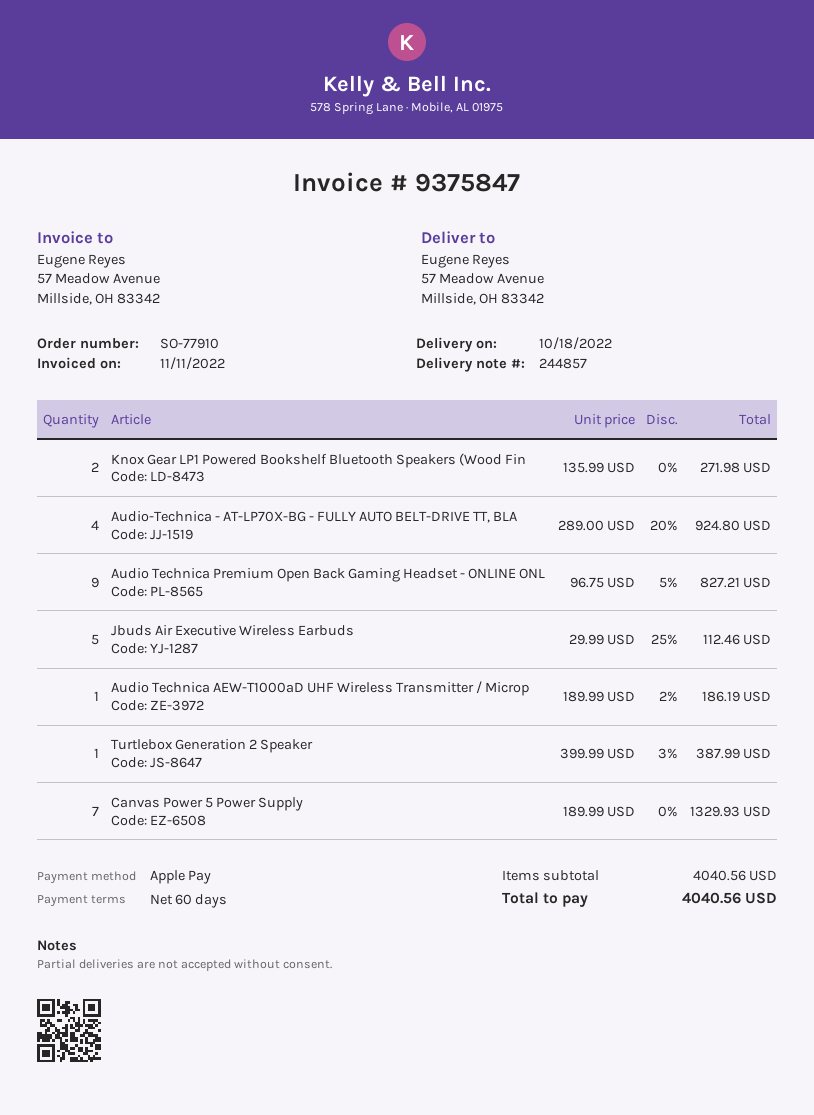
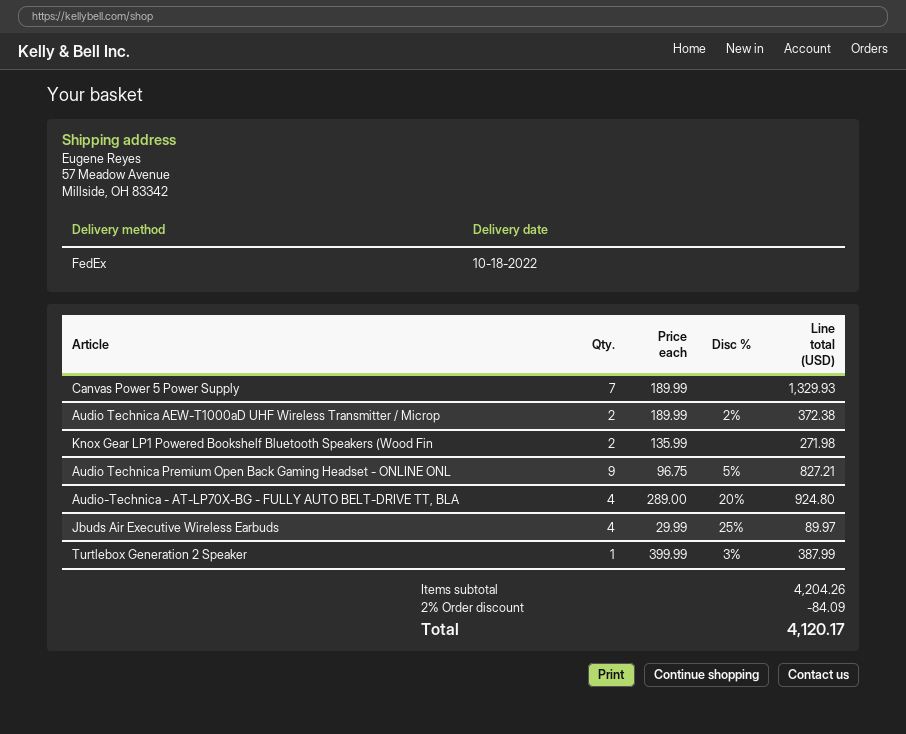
Jbuds Air Executive Wireless Earbuds: 5 x 29.99 - 25% = 112.46 -> 4 x 29.99 - 25% = 89.97
Audio Technica AEW-T1000aD UHF Wireless Transmitter / Microp: 1 x 189.99 - 2% = 186.19 -> 2 x 189.99 - 2% = 372.38
subtotal: 4040.56 -> 4204.26
discount: none -> 2% = 84.09
total: 4040.56 -> 4120.17

